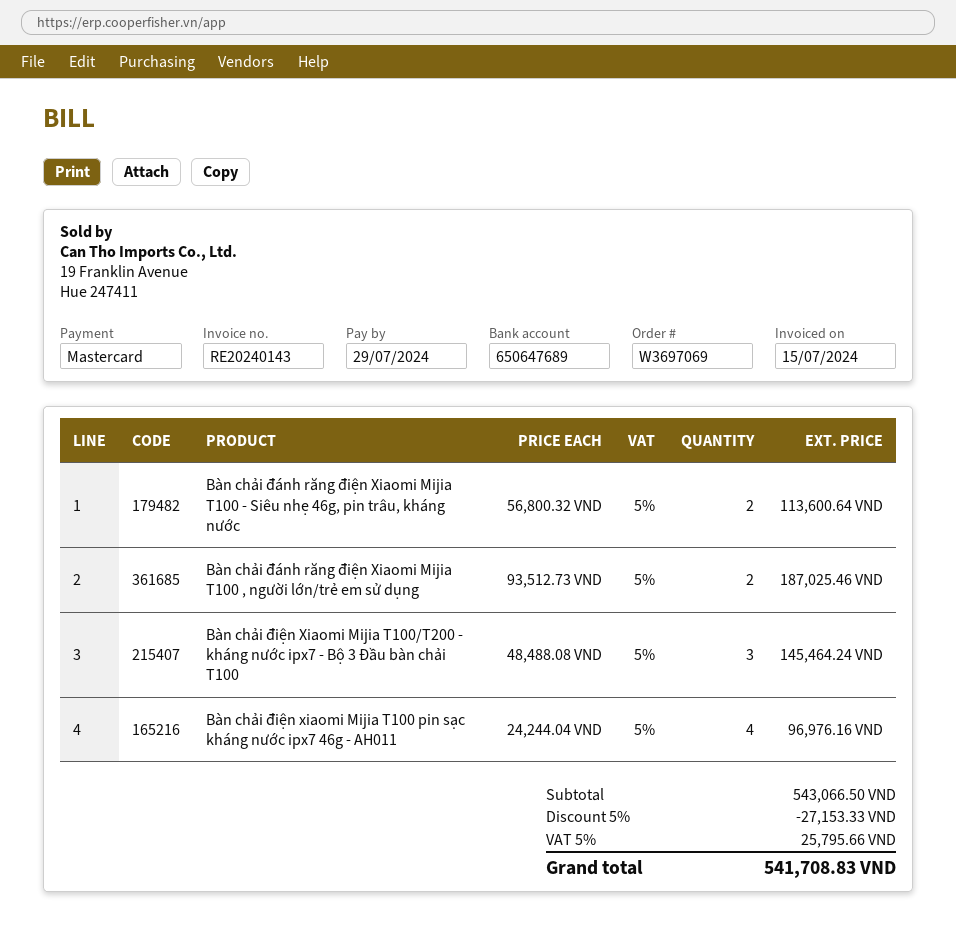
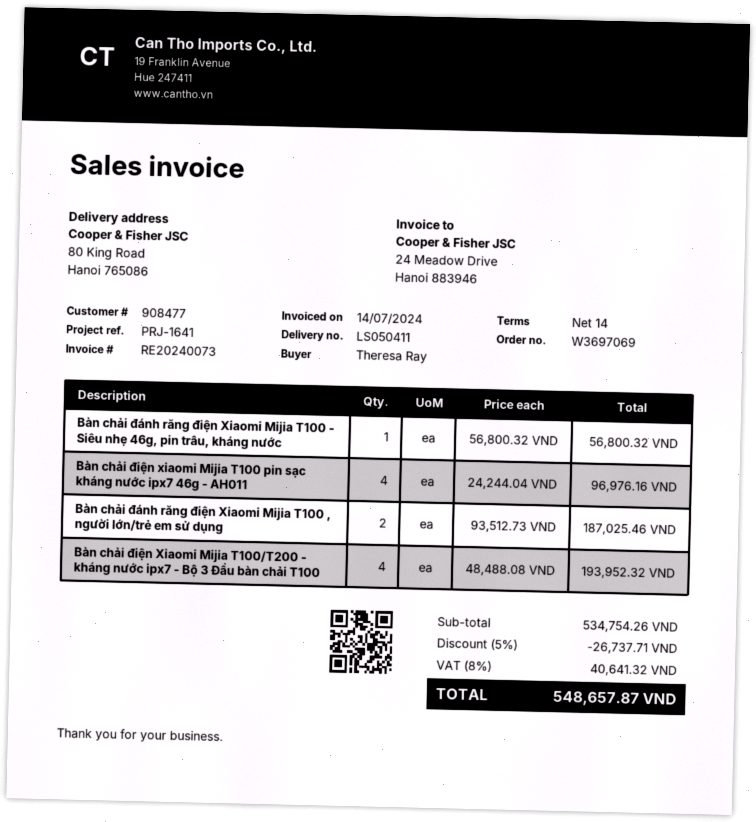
invoice number: RE20240143 -> RE20240073
invoice date: 2024-07-15 -> 2024-07-14
Bàn chải đánh răng điện Xiaomi Mijia T100 - Siêu nhẹ 46g, pin trâu, kháng nước: 2 x 56800.32 = 113600.64 -> 1 x 56800.32 = 56800.32
Bàn chải điện Xiaomi Mijia T100/T200 - kháng nước ipx7 - Bộ 3 Đầu bàn chải T100: 3 x 48488.08 = 145464.24 -> 4 x 48488.08 = 193952.32
subtotal: 543066.50 -> 534754.26
discount: 5% = 27153.33 -> 5% = 26737.71
tax: 5% = 25795.66 -> 8% = 40641.32
total: 541708.83 -> 548657.87

